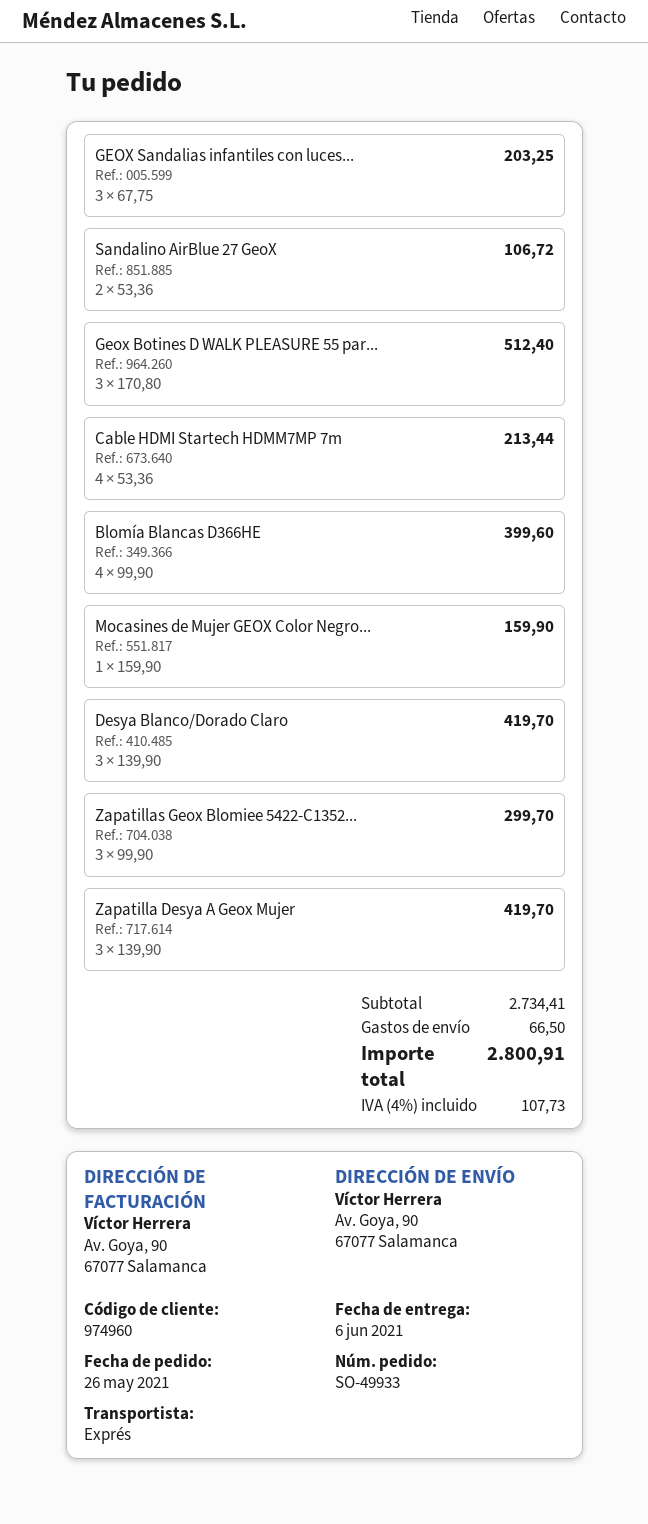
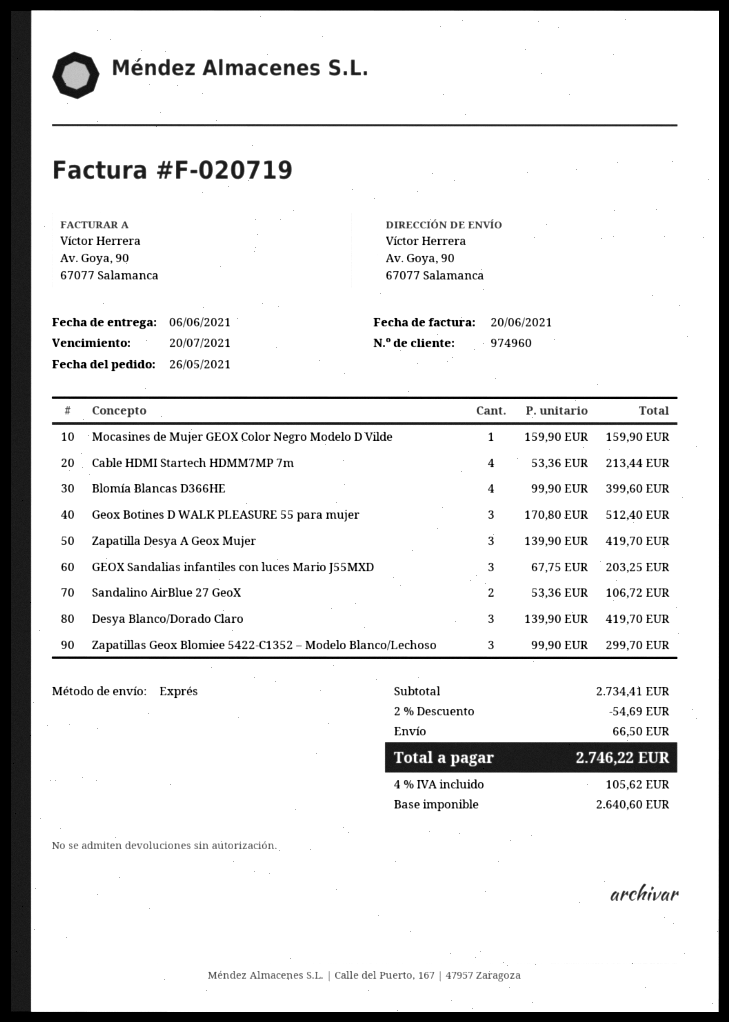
discount: none -> 2% = 54.69
tax: 4% = 107.73 -> 4% = 105.62
total: 2800.91 -> 2746.22

